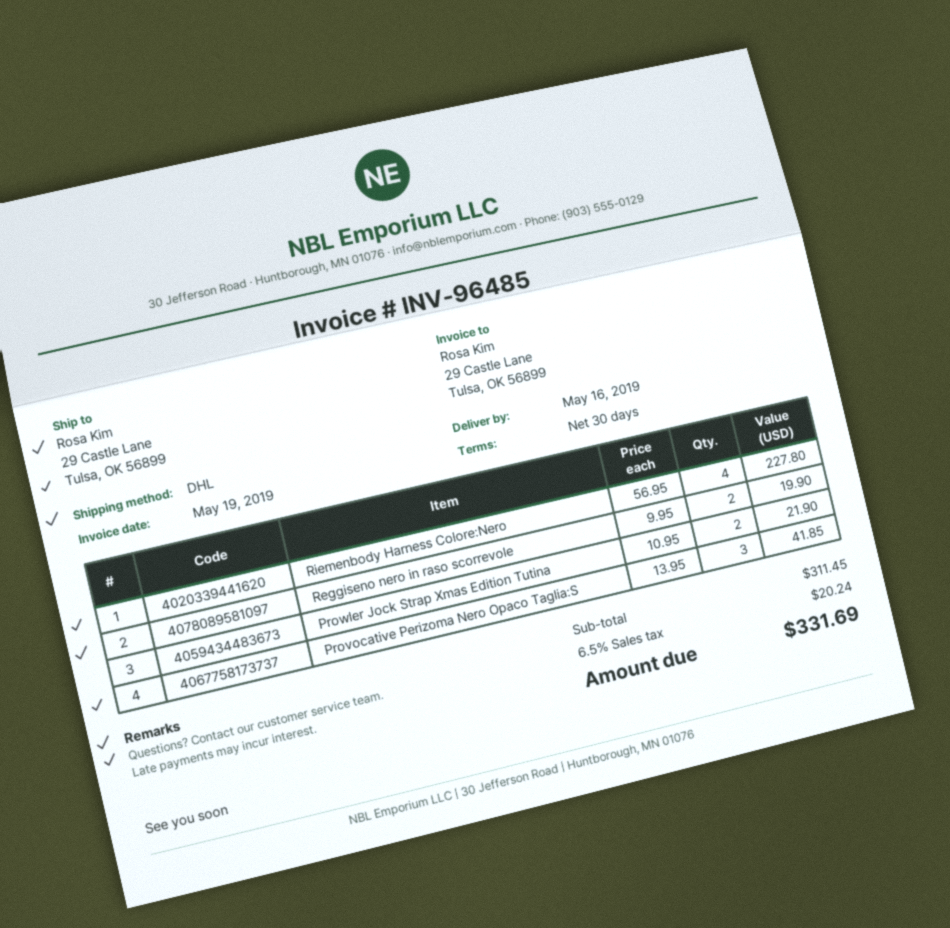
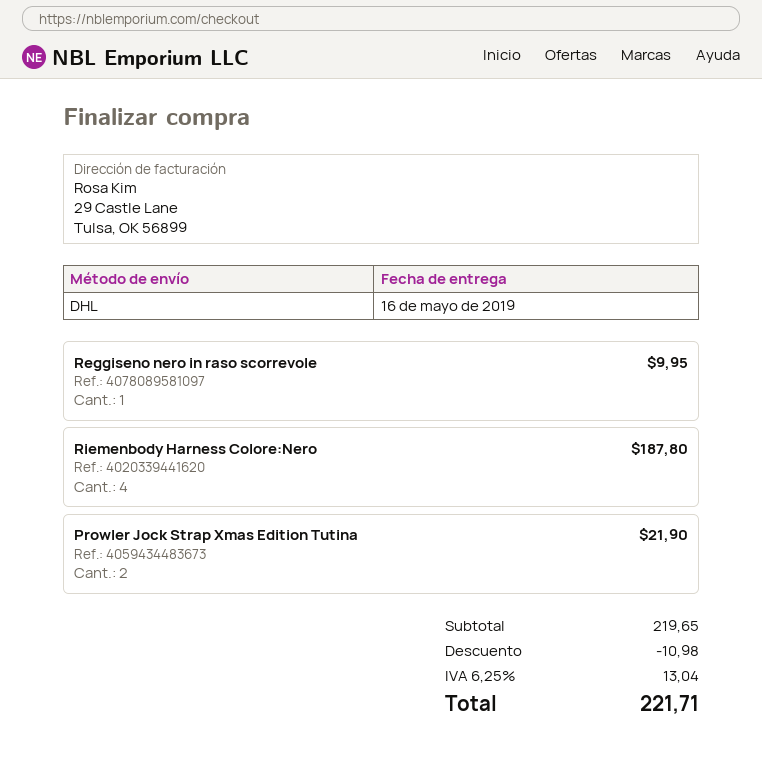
Riemenbody Harness Colore:Nero: 4 for 227.80 -> 4 for 187.80
Reggiseno nero in raso scorrevole: 2 for 19.90 -> 1 for 9.95
Provocative Perizoma Nero Opaco Taglia:S: 3 for 41.85 -> none
subtotal: 311.45 -> 219.65
discount: none -> 10.98
tax: 6.5% = 20.24 -> 6.25% = 13.04
total: 331.69 -> 221.71

